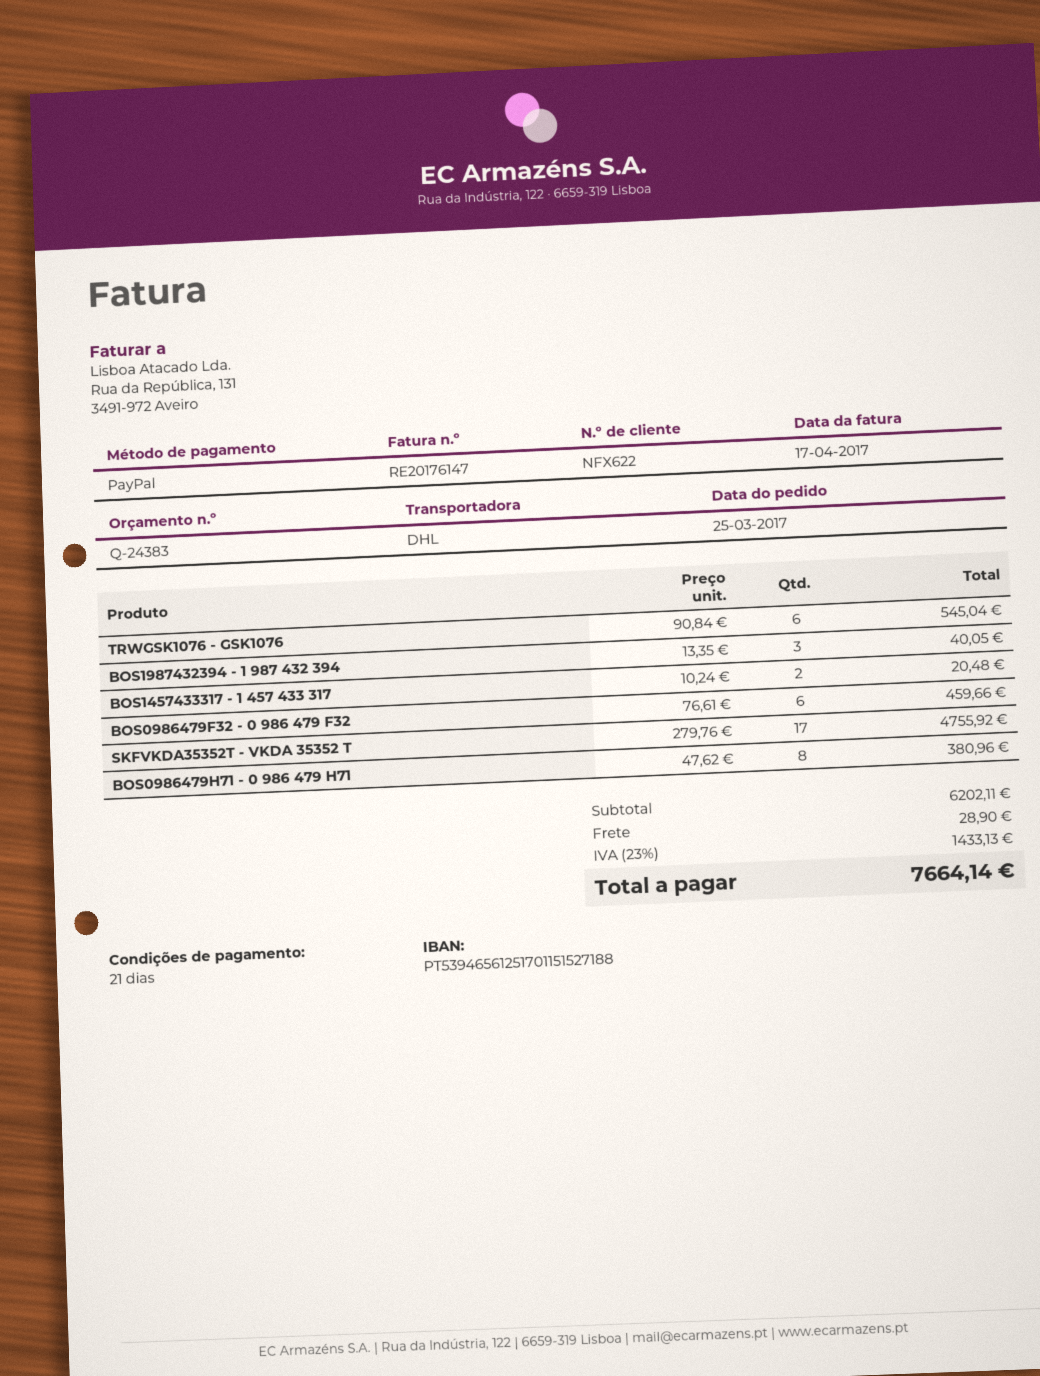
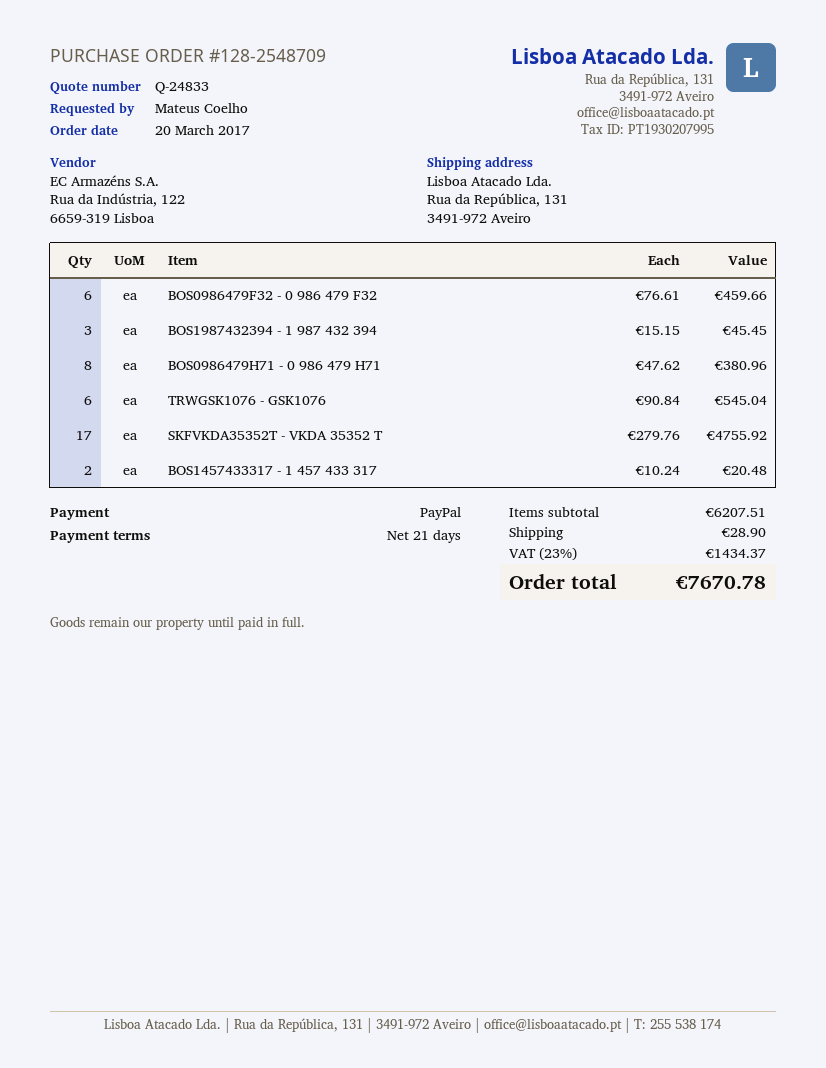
quote number: Q-24383 -> Q-24833
order date: 2017-03-25 -> 2017-03-20
BOS1987432394 - 1 987 432 394: 3 x 13.35 = 40.05 -> 3 x 15.15 = 45.45
subtotal: 6202.11 -> 6207.51
tax: 23% = 1433.13 -> 23% = 1434.37
total: 7664.14 -> 7670.78

